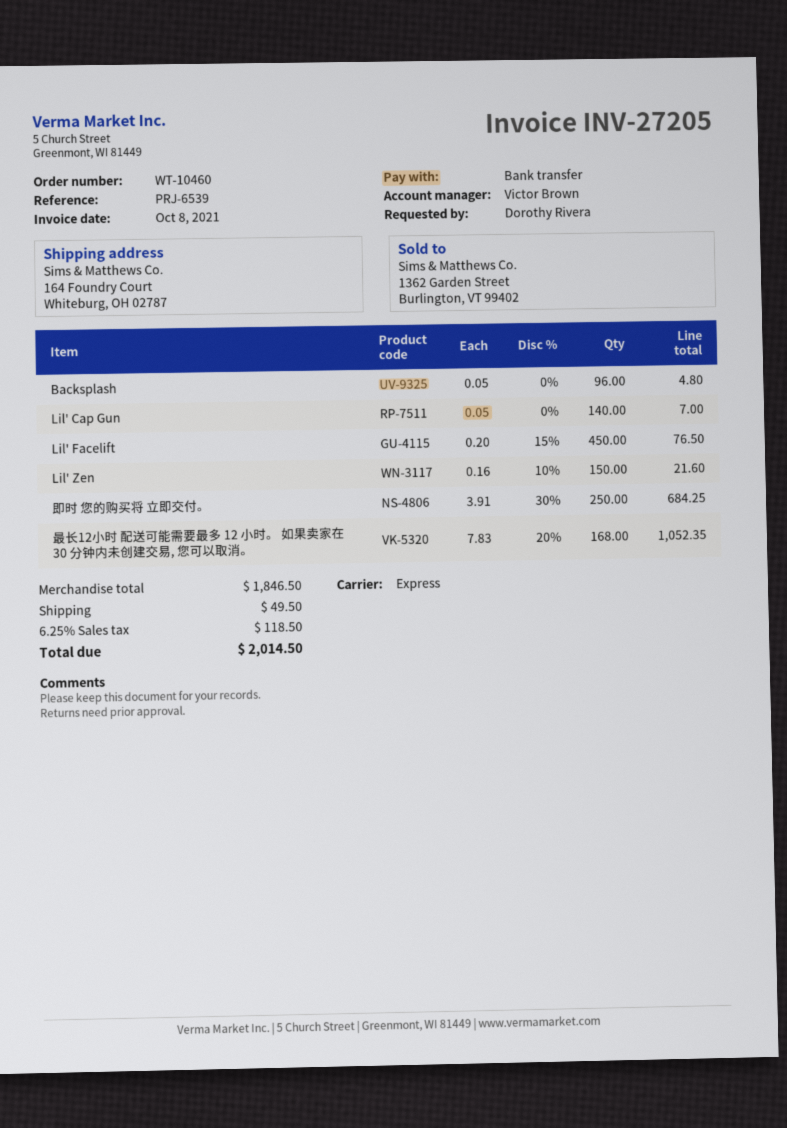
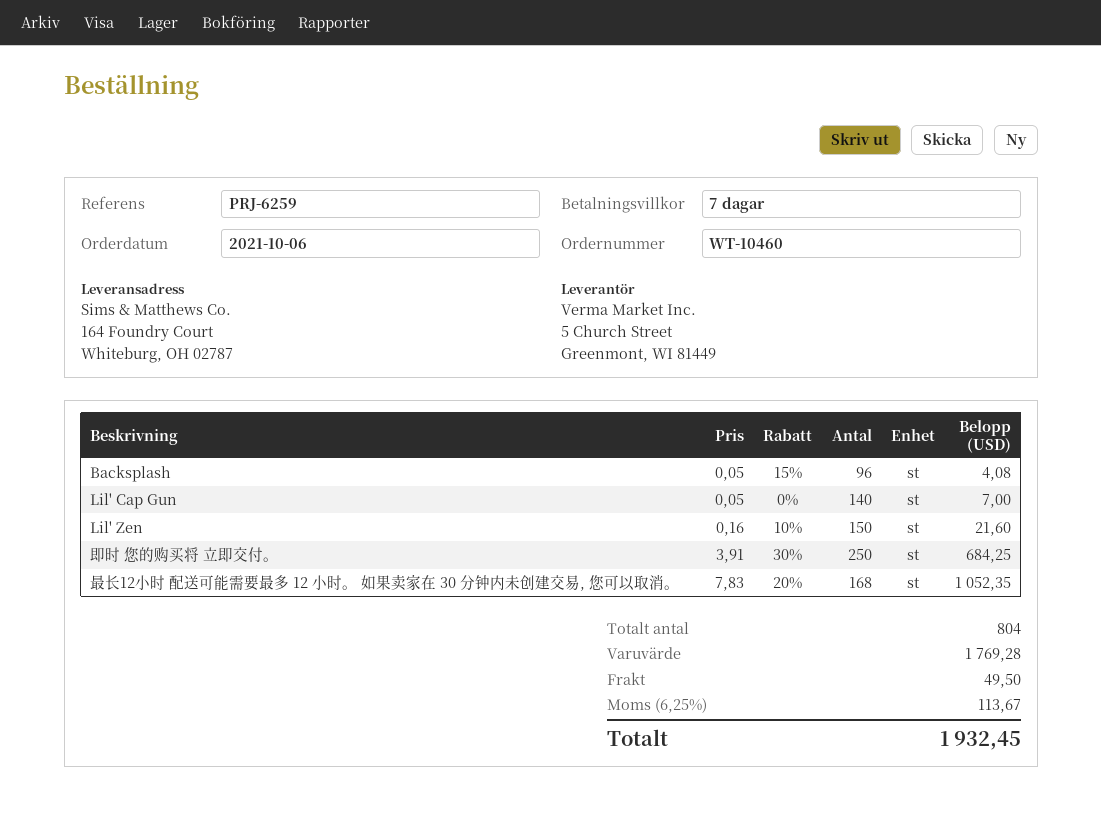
reference: PRJ-6539 -> PRJ-6259
Backsplash: 96 x 0.05 = 4.80 -> 96 x 0.05 - 15% = 4.08
Lil' Facelift: 450 x 0.20 - 15% = 76.50 -> none
subtotal: 1846.50 -> 1769.28
tax: 6.25% = 118.50 -> 6.25% = 113.67
total: 2014.50 -> 1932.45

